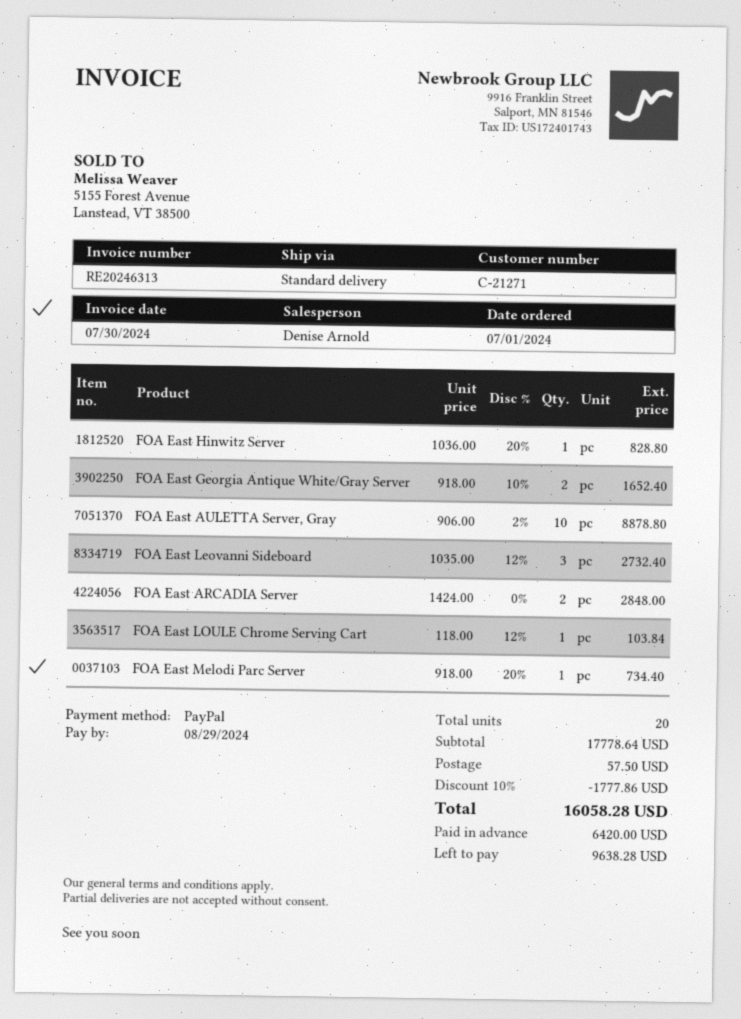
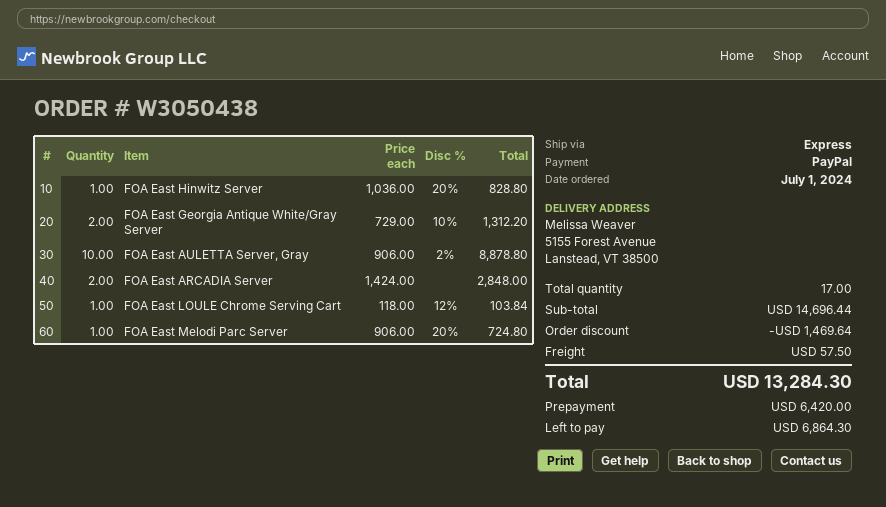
shipping method: standard -> express
FOA East Georgia Antique White/Gray Server: 2 x 918.00 - 10% = 1652.40 -> 2 x 729.00 - 10% = 1312.20
FOA East Leovanni Sideboard: 3 x 1035.00 - 12% = 2732.40 -> none
FOA East Melodi Parc Server: 1 x 918.00 - 20% = 734.40 -> 1 x 906.00 - 20% = 724.80
total quantity: 20 -> 17
subtotal: 17778.64 -> 14696.44
discount: 1777.86 -> 1469.64
total: 16058.28 -> 13284.30
balance: 9638.28 -> 6864.30

